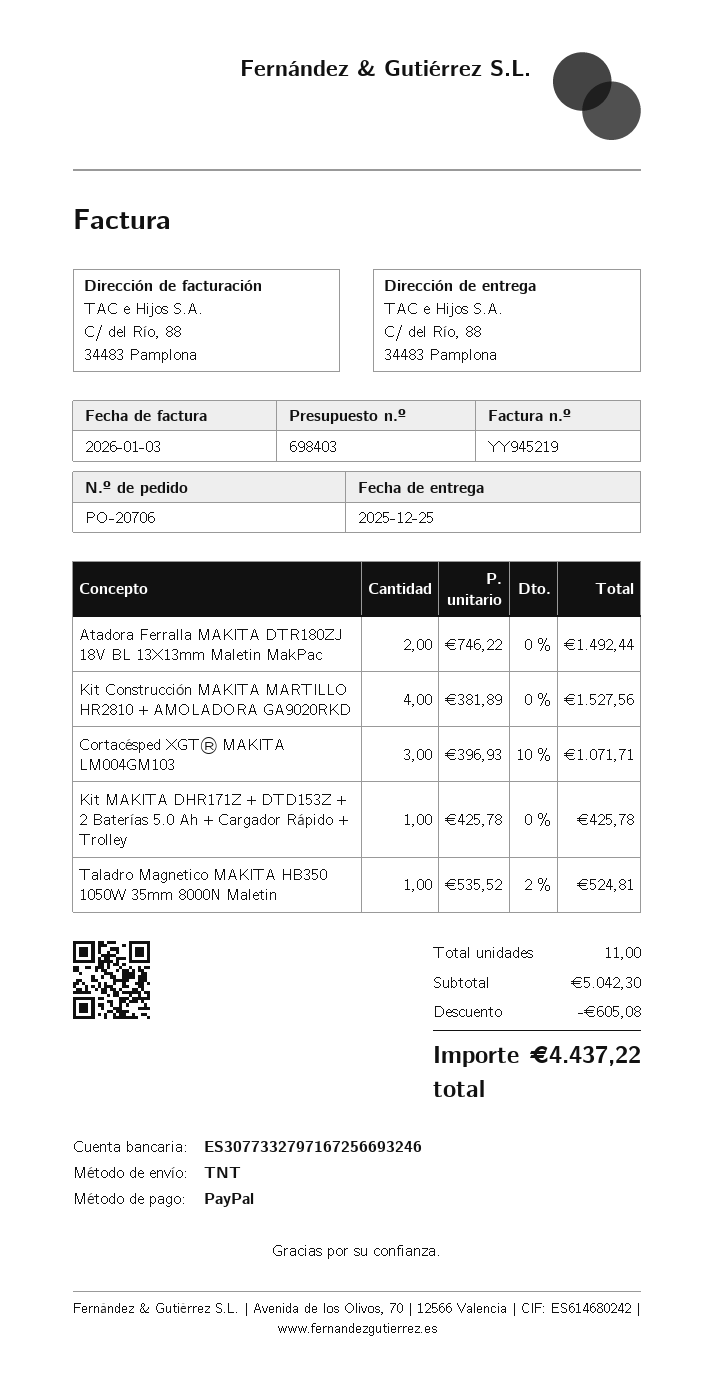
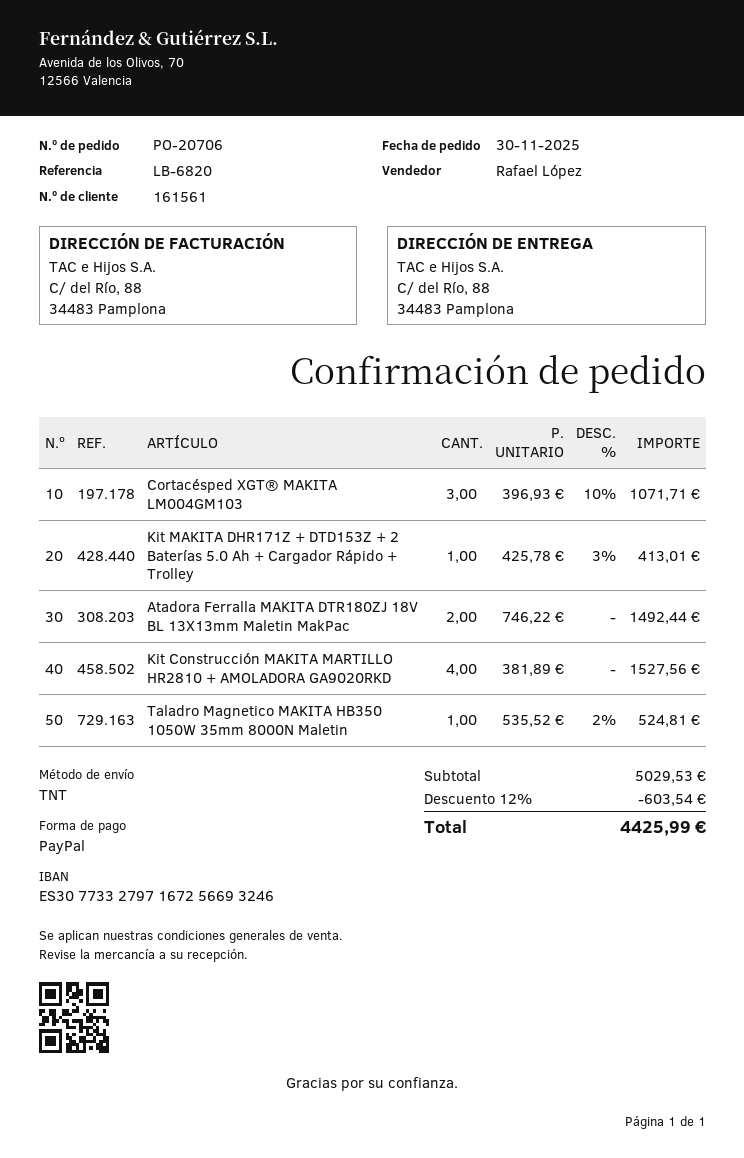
Kit MAKITA DHR171Z + DTD153Z + 2 Baterías 5.0 Ah + Cargador Rápido + Trolley: 1 x 425.78 = 425.78 -> 1 x 425.78 - 3% = 413.01
subtotal: 5042.30 -> 5029.53
discount: 605.08 -> 603.54
total: 4437.22 -> 4425.99

